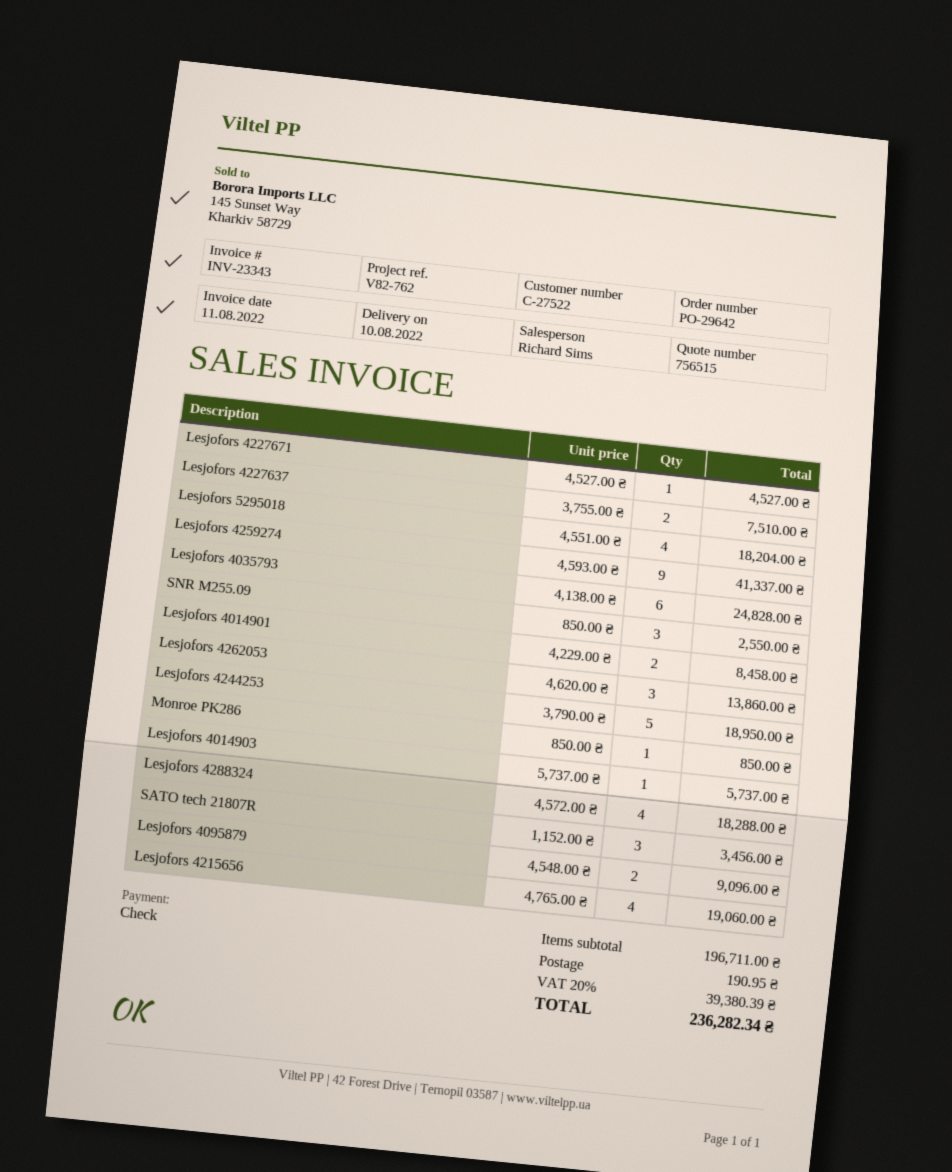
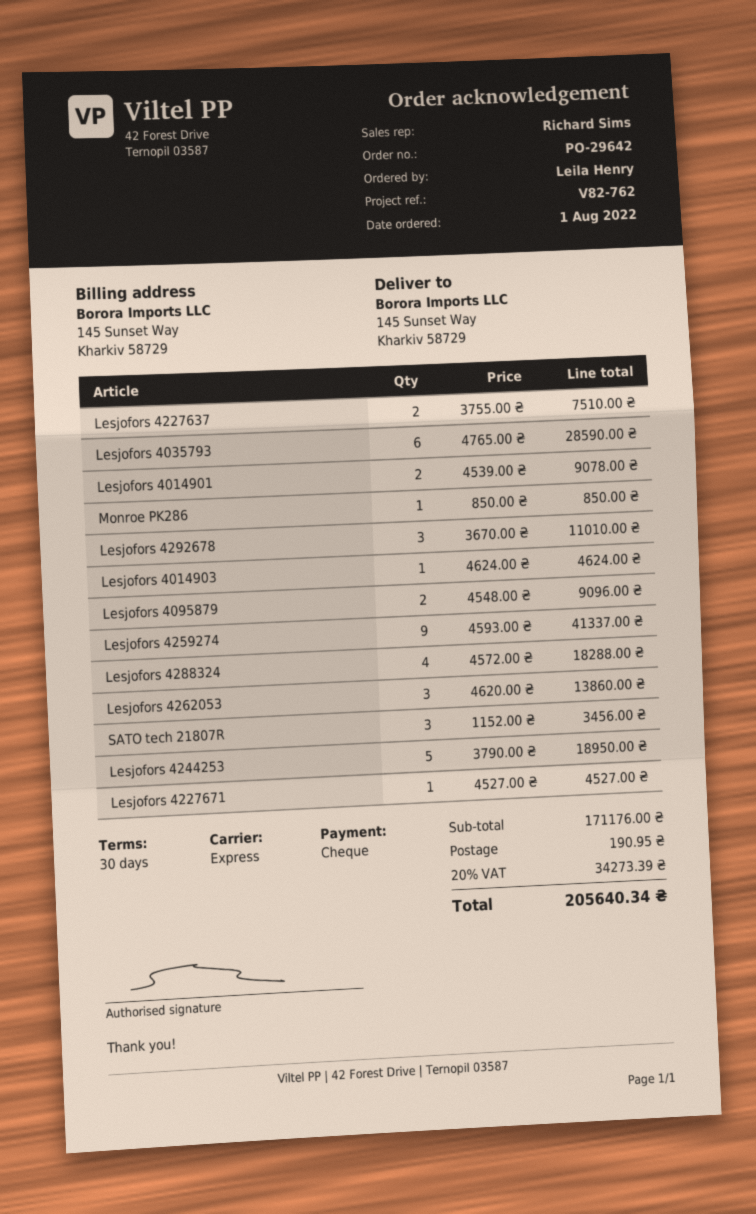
Lesjofors 5295018: 4 x 4551.00 = 18204.00 -> none
Lesjofors 4035793: 6 x 4138.00 = 24828.00 -> 6 x 4765.00 = 28590.00
SNR M255.09: 3 x 850.00 = 2550.00 -> none
Lesjofors 4014901: 2 x 4229.00 = 8458.00 -> 2 x 4539.00 = 9078.00
Lesjofors 4014903: 1 x 5737.00 = 5737.00 -> 1 x 4624.00 = 4624.00
Lesjofors 4215656: 4 x 4765.00 = 19060.00 -> none
Lesjofors 4292678: none -> 3 x 3670.00 = 11010.00
subtotal: 196711.00 -> 171176.00
tax: 20% = 39380.39 -> 20% = 34273.39
total: 236282.34 -> 205640.34

